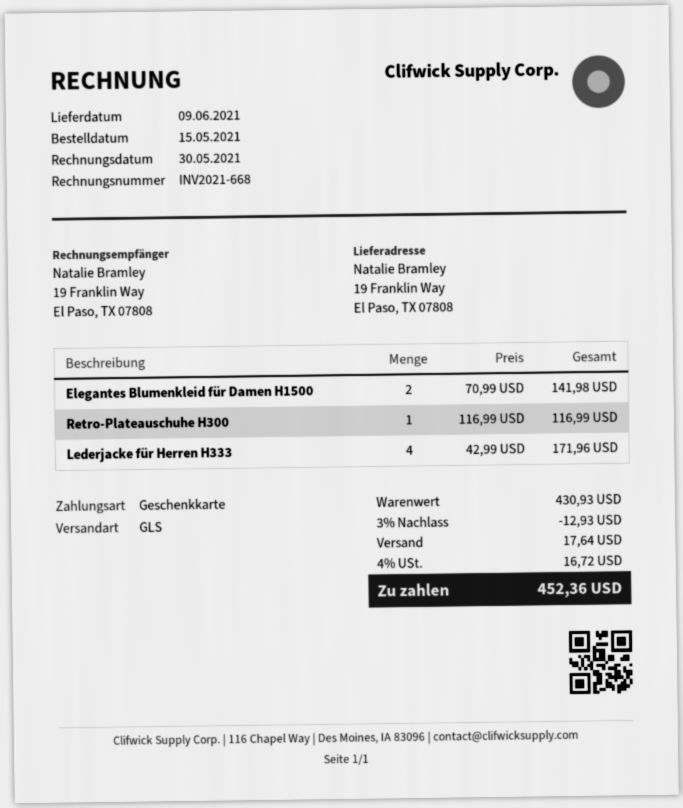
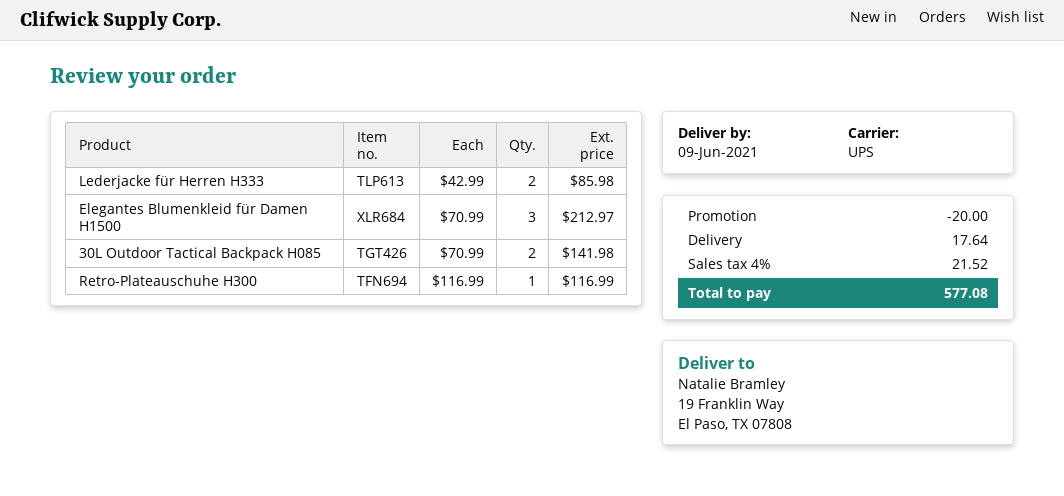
shipping method: GLS -> UPS
Elegantes Blumenkleid für Damen H1500: 2 x 70.99 = 141.98 -> 3 x 70.99 = 212.97
Lederjacke für Herren H333: 4 x 42.99 = 171.96 -> 2 x 42.99 = 85.98
30L Outdoor Tactical Backpack H085: none -> 2 x 70.99 = 141.98
discount: 12.93 -> 20.00
tax: 4% = 16.72 -> 4% = 21.52
total: 452.36 -> 577.08

